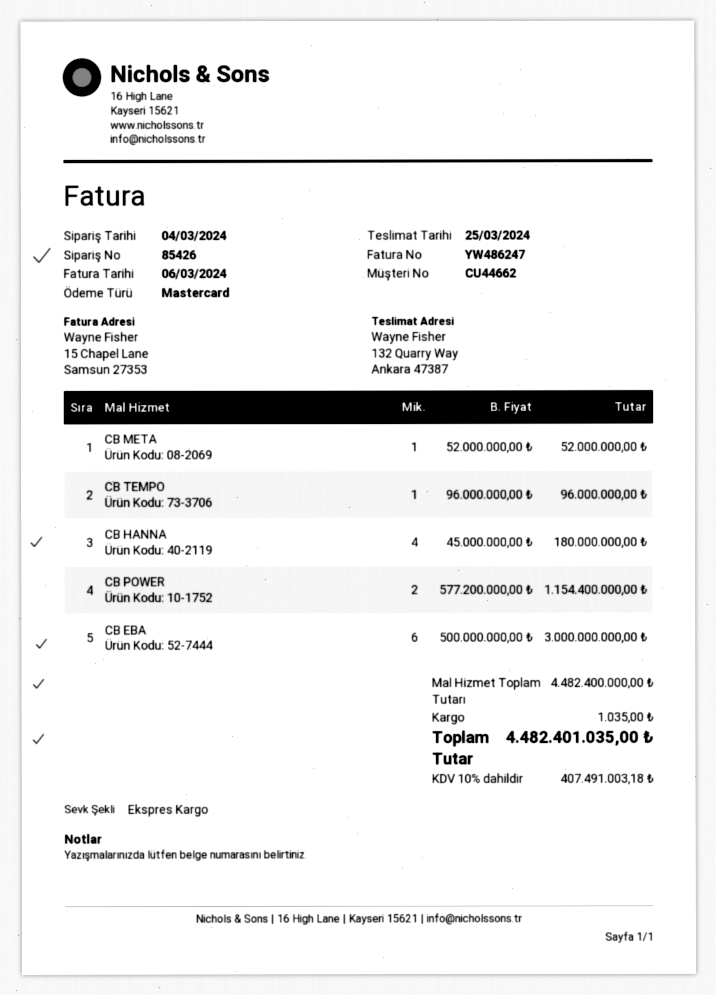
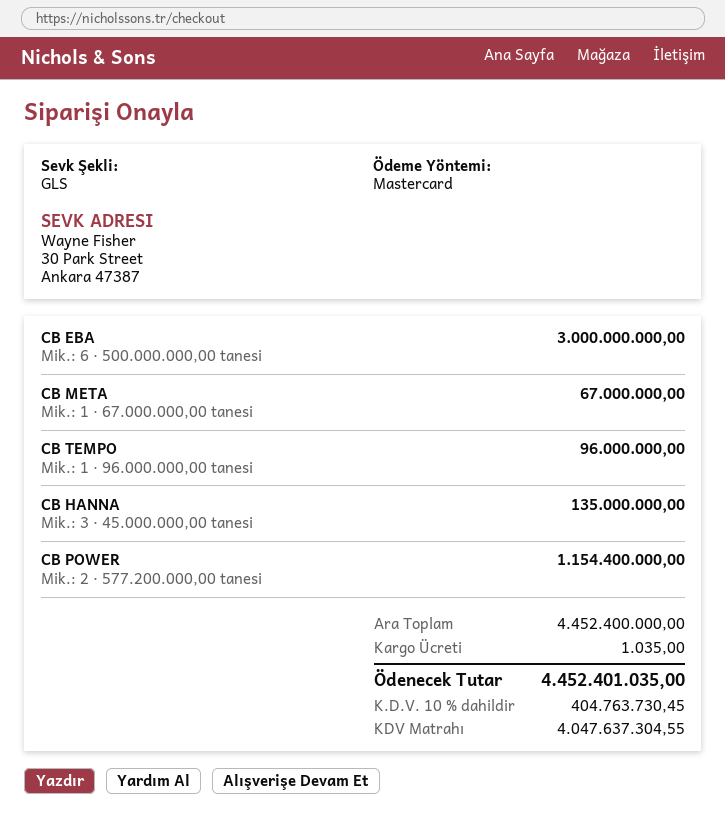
shipping method: express -> GLS
ship to: 132 Quarry Way, Ankara 47387 -> 30 Park Street, Ankara 47387
CB META: 1 x 52000000.00 = 52000000.00 -> 1 x 67000000.00 = 67000000.00
CB HANNA: 4 x 45000000.00 = 180000000.00 -> 3 x 45000000.00 = 135000000.00
subtotal: 4482400000.00 -> 4452400000.00
tax: 10% = 407491003.18 -> 10% = 404763730.45
total: 4482401035.00 -> 4452401035.00

